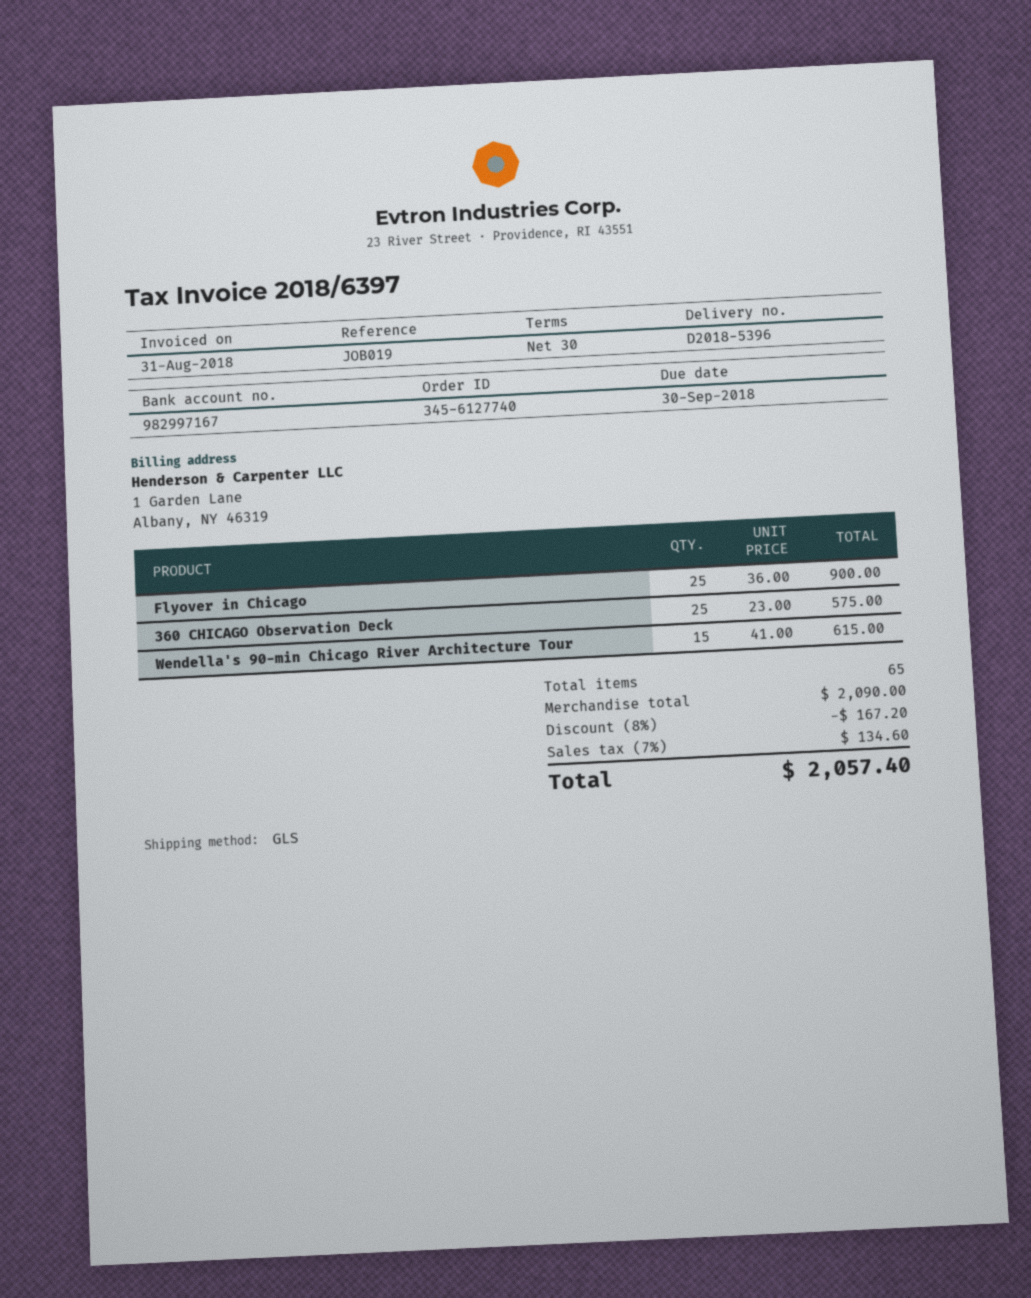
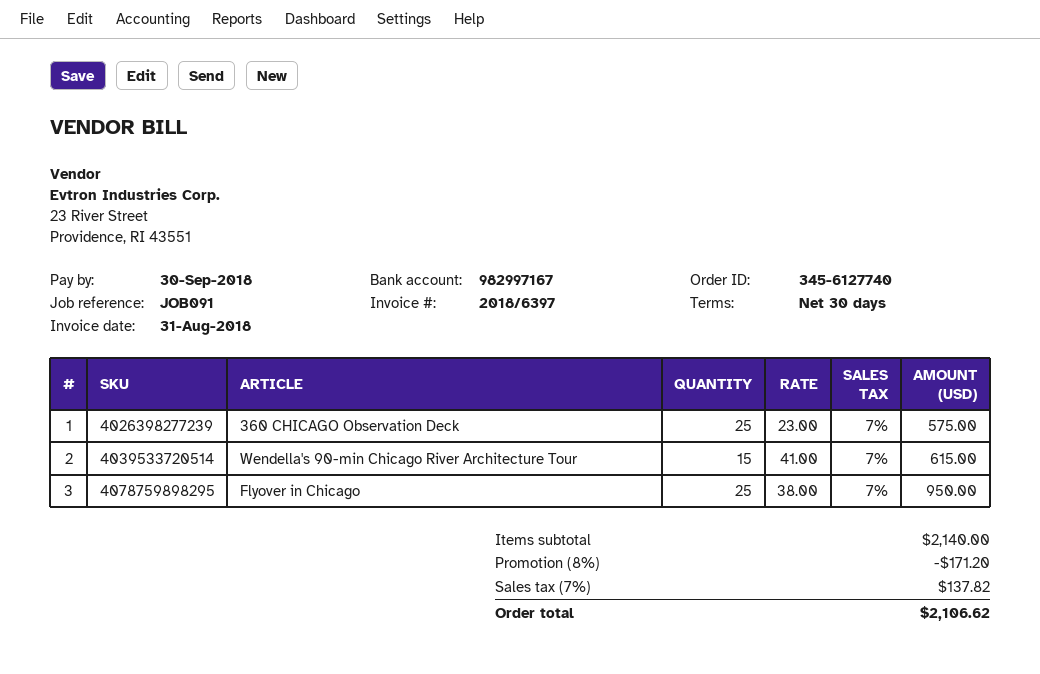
reference: JOB019 -> JOB091
Flyover in Chicago: 25 x 36.00 = 900.00 -> 25 x 38.00 = 950.00
subtotal: 2090.00 -> 2140.00
discount: 8% = 167.20 -> 8% = 171.20
tax: 7% = 134.60 -> 7% = 137.82
total: 2057.40 -> 2106.62

